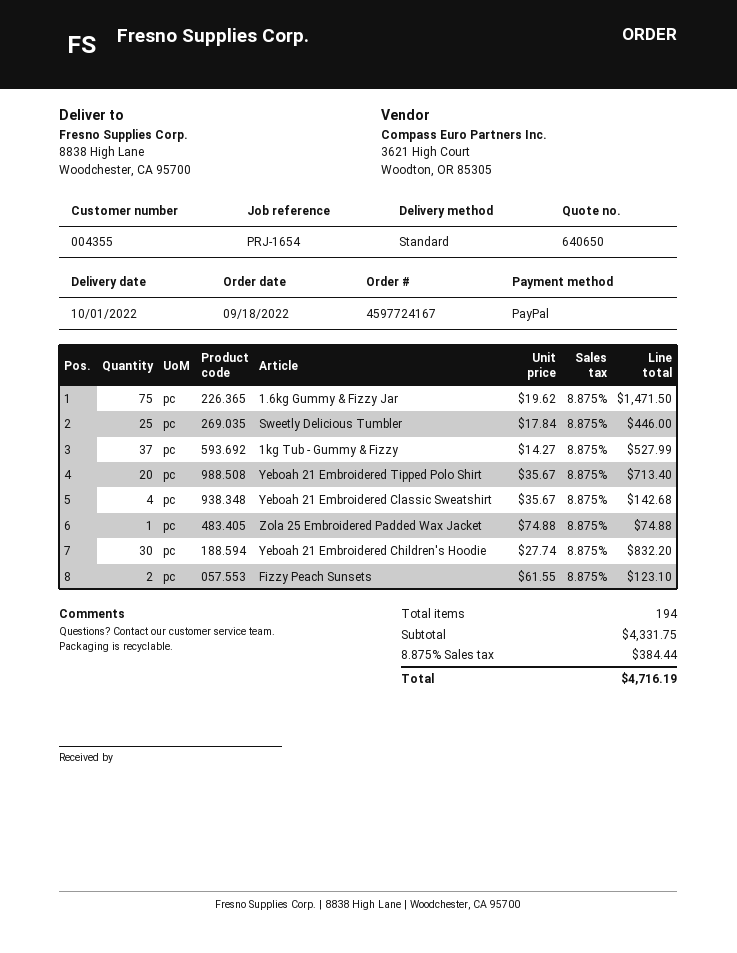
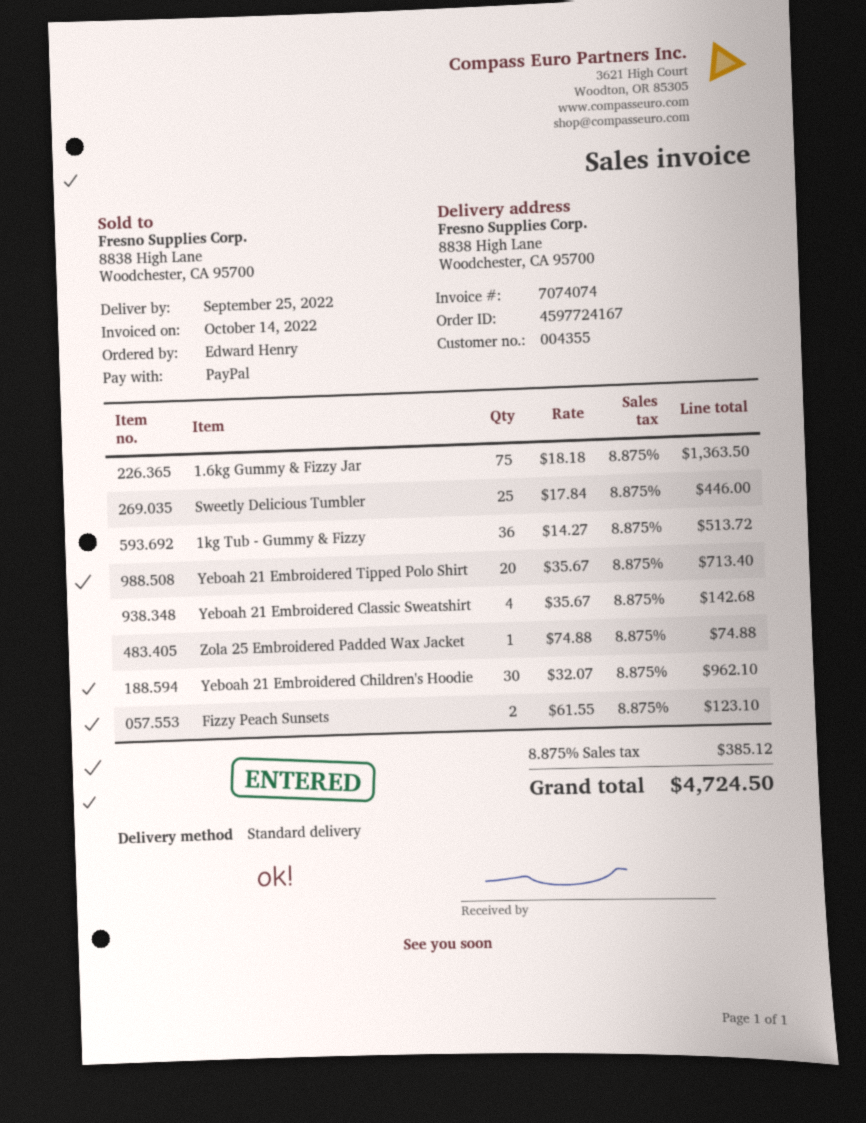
delivery date: 2022-10-01 -> 2022-09-25
1.6kg Gummy & Fizzy Jar: 75 x 19.62 = 1471.50 -> 75 x 18.18 = 1363.50
1kg Tub - Gummy & Fizzy: 37 x 14.27 = 527.99 -> 36 x 14.27 = 513.72
Yeboah 21 Embroidered Children's Hoodie: 30 x 27.74 = 832.20 -> 30 x 32.07 = 962.10
tax: 8.875% = 384.44 -> 8.875% = 385.12
total: 4716.19 -> 4724.50

